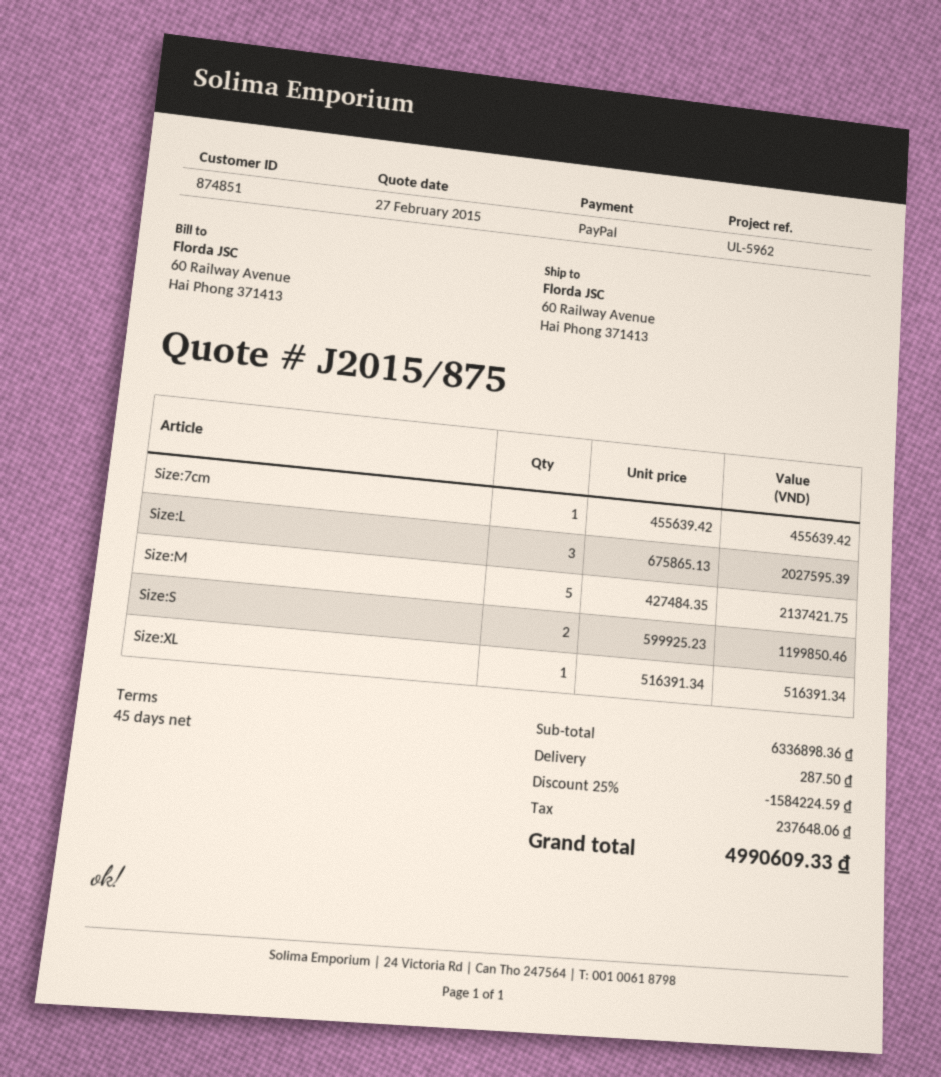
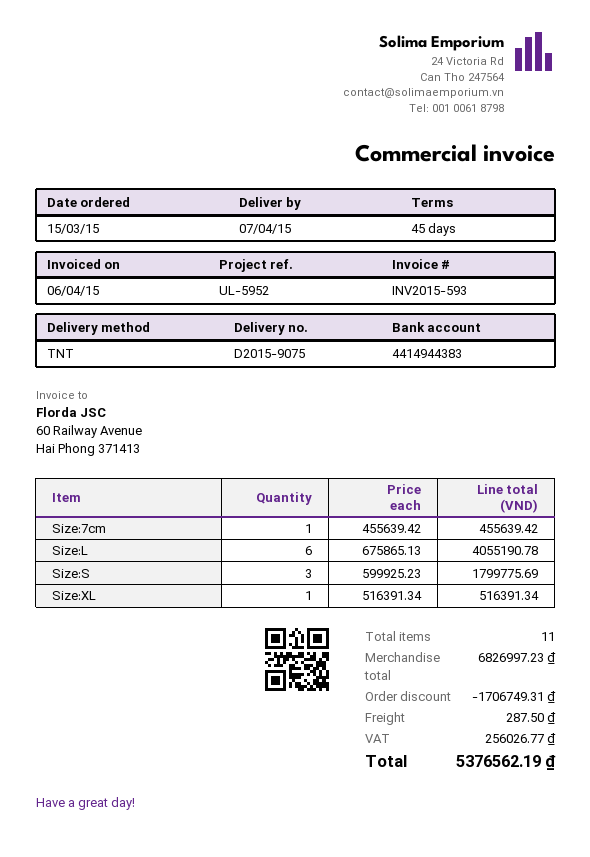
reference: UL-5962 -> UL-5952
Size:L: 3 x 675865.13 = 2027595.39 -> 6 x 675865.13 = 4055190.78
Size:M: 5 x 427484.35 = 2137421.75 -> none
Size:S: 2 x 599925.23 = 1199850.46 -> 3 x 599925.23 = 1799775.69
subtotal: 6336898.36 -> 6826997.23
discount: 1584224.59 -> 1706749.31
tax: 237648.06 -> 256026.77
total: 4990609.33 -> 5376562.19

